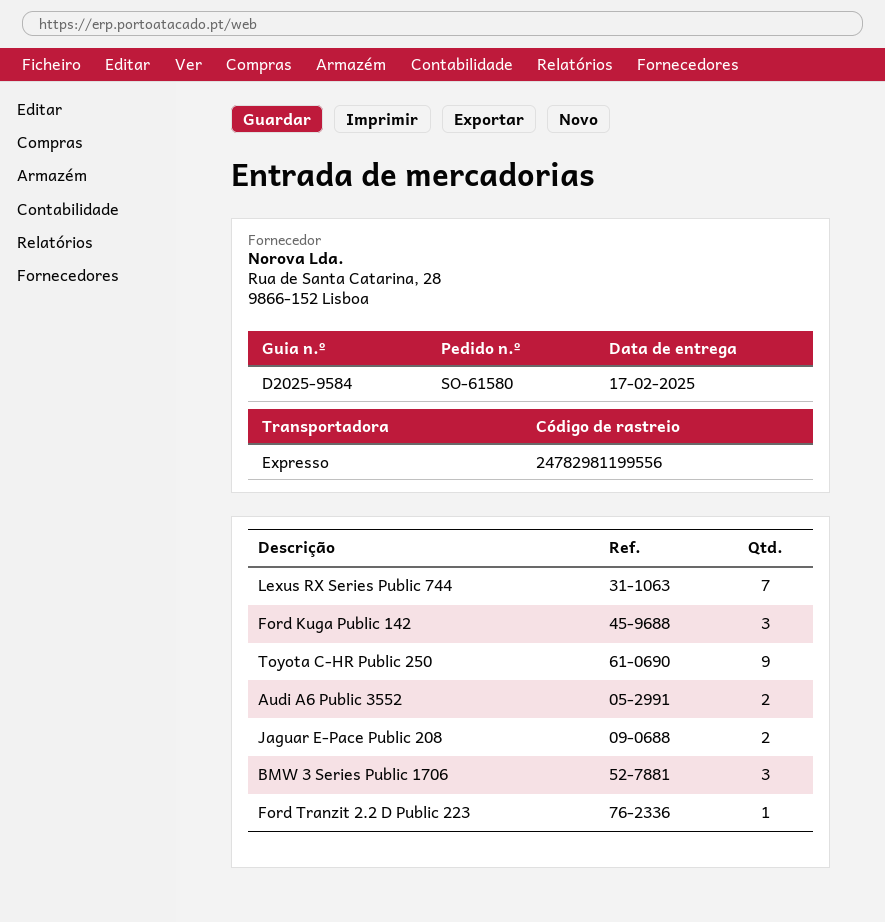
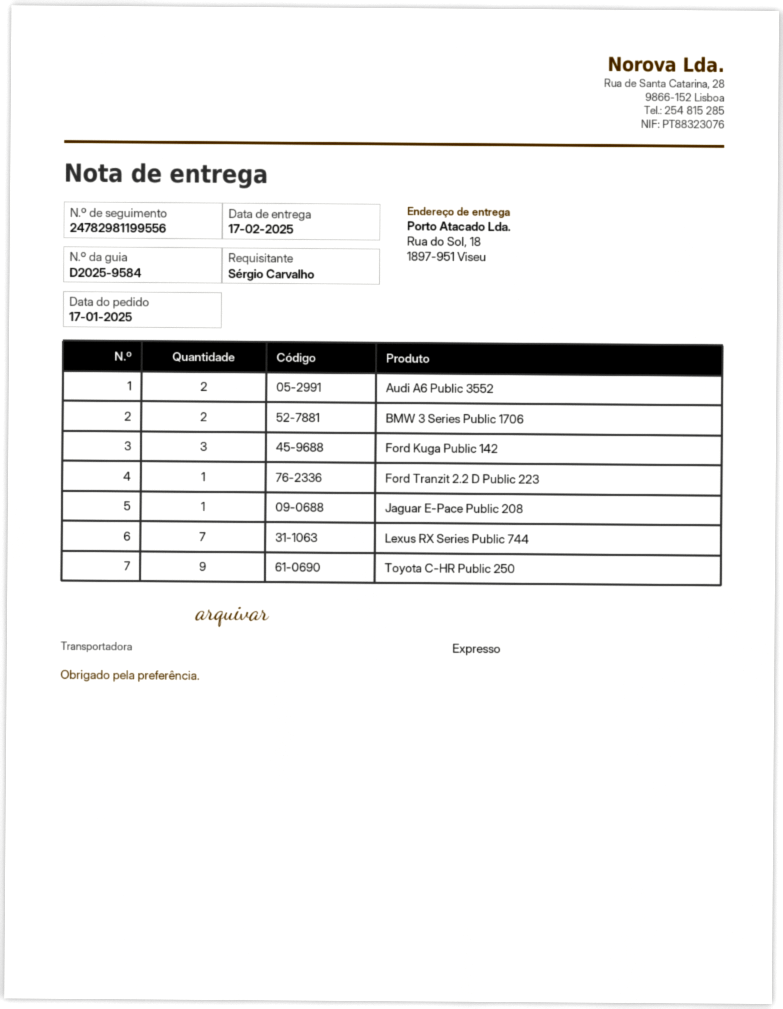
Jaguar E-Pace Public 208: 2 -> 1
BMW 3 Series Public 1706: 3 -> 2

